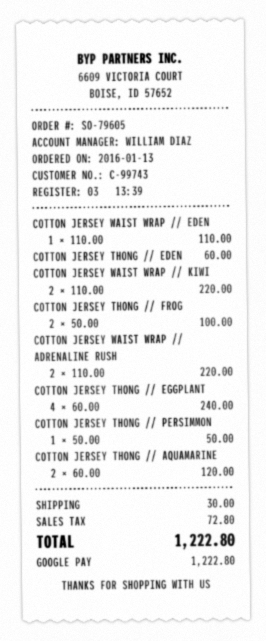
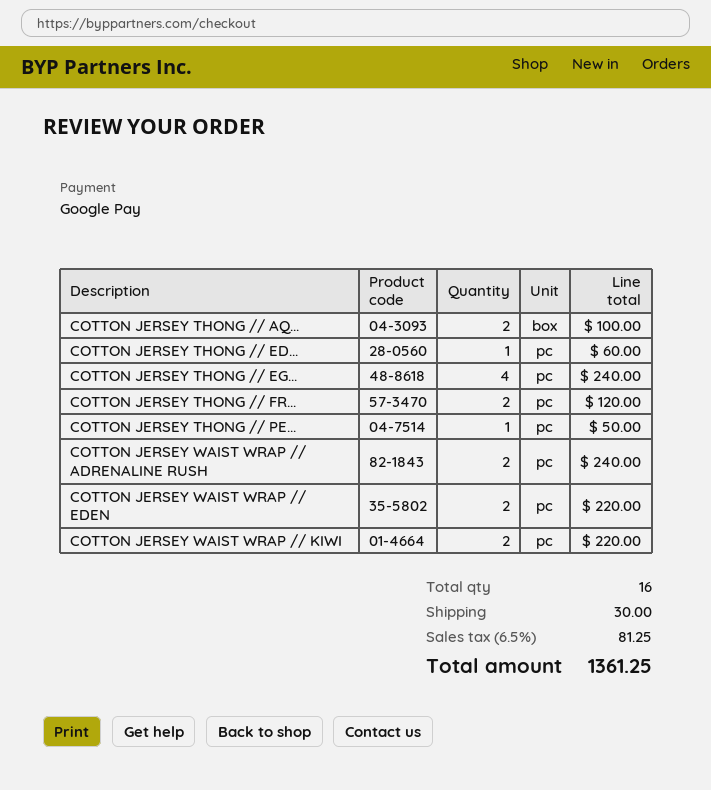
COTTON JERSEY WAIST WRAP // EDEN: 1 for 110.00 -> 2 for 220.00
COTTON JERSEY THONG // FROG: 2 for 100.00 -> 2 for 120.00
COTTON JERSEY WAIST WRAP // ADRENALINE RUSH: 2 for 220.00 -> 2 for 240.00
COTTON JERSEY THONG // AQUAMARINE: 2 for 120.00 -> 2 for 100.00
tax: 72.80 -> 81.25
total: 1222.80 -> 1361.25

